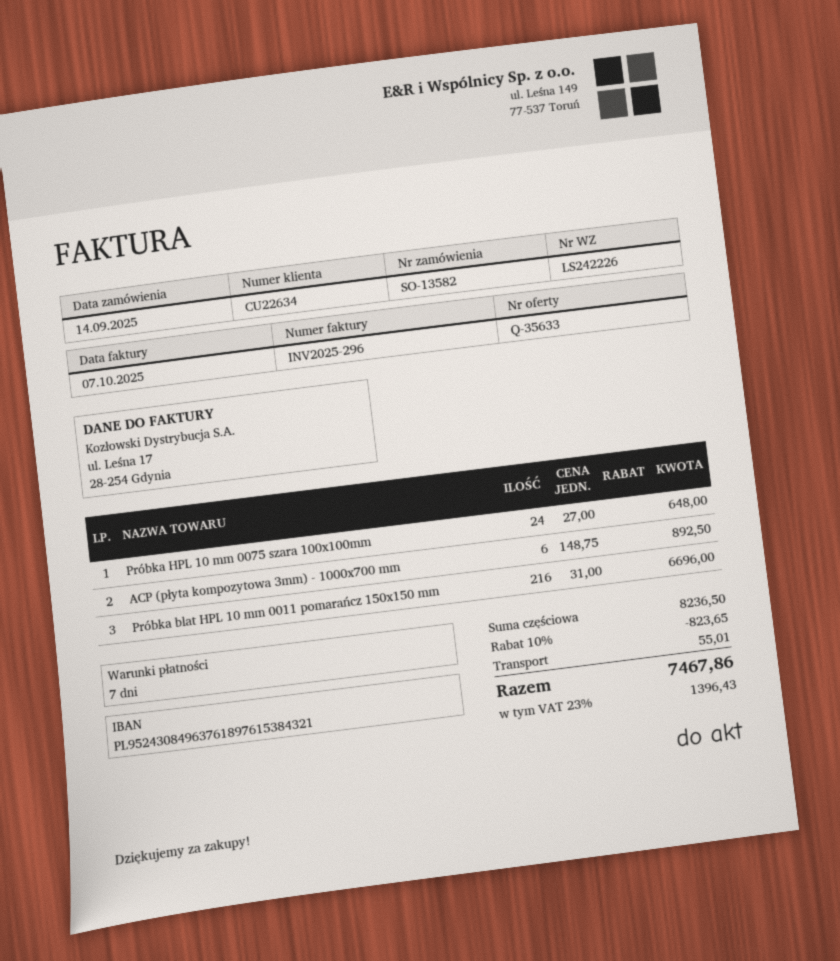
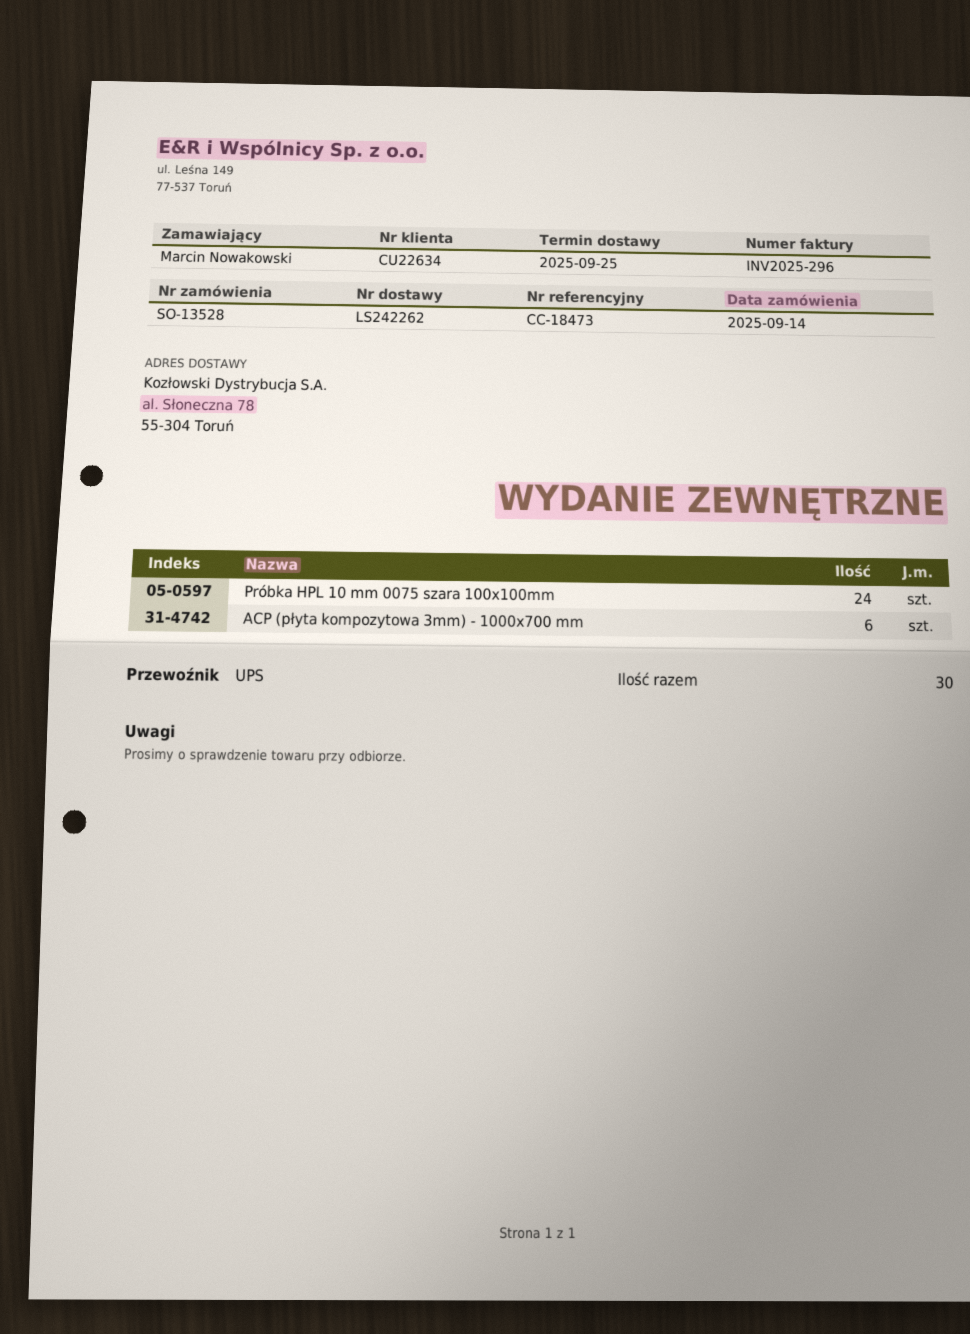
order number: SO-13582 -> SO-13528
delivery note number: LS242226 -> LS242262
Próbka blat HPL 10 mm 0011 pomarańcz 150x150 mm: 216 -> none

